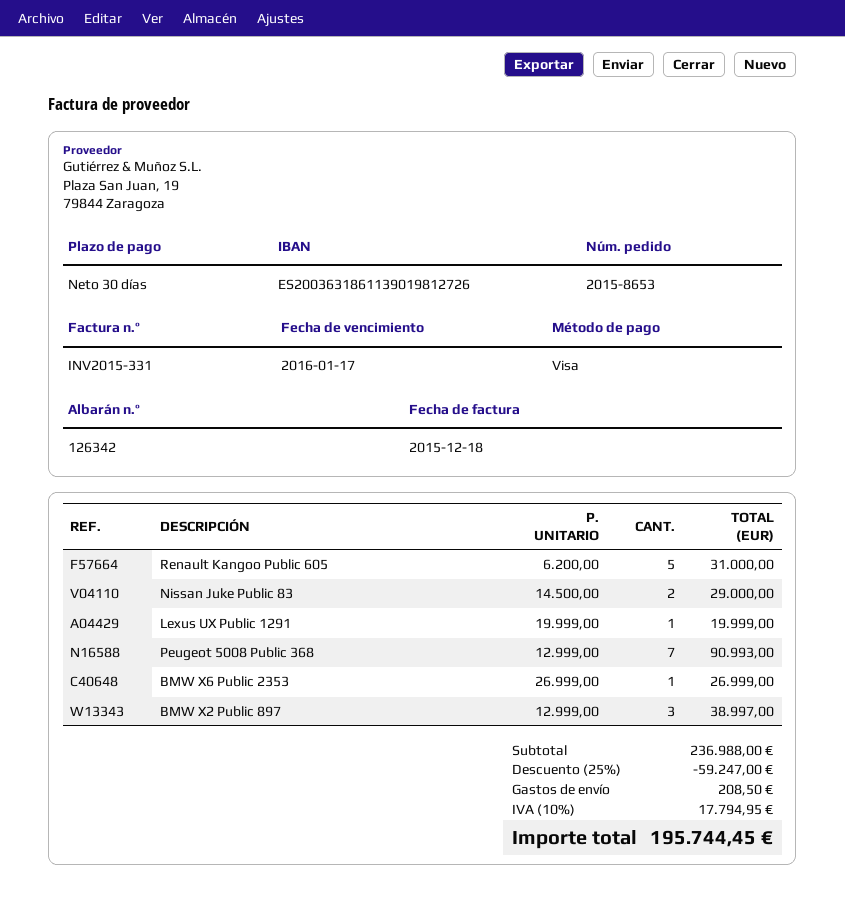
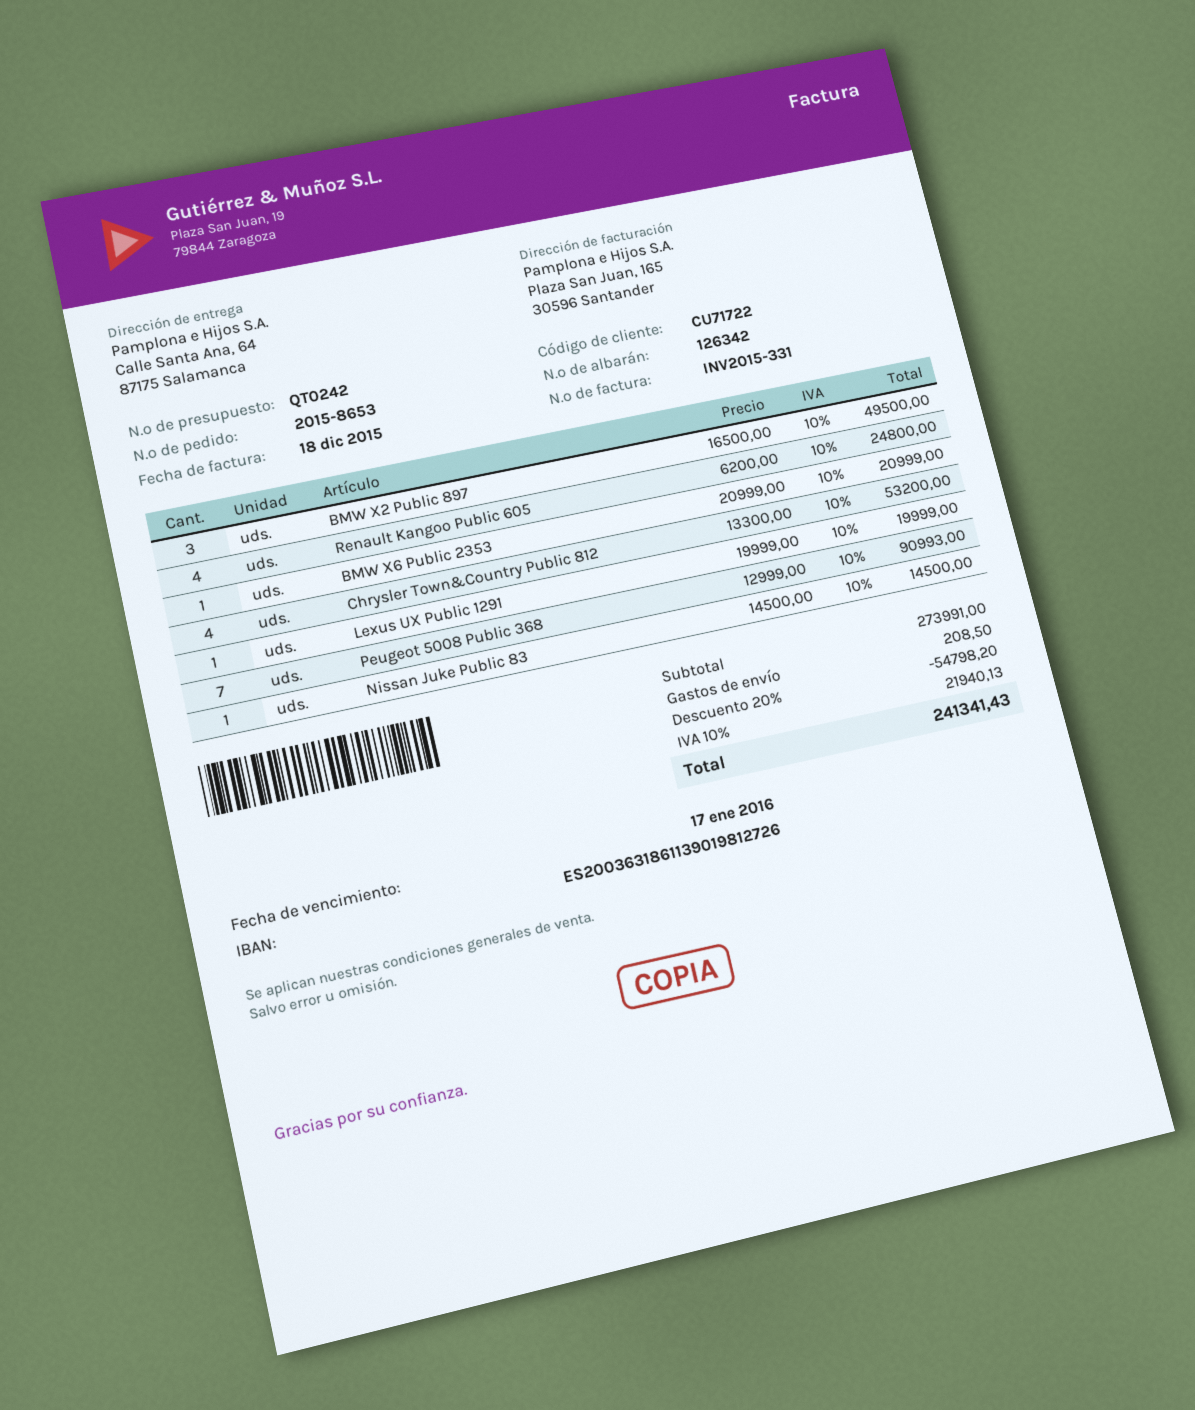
Renault Kangoo Public 605: 5 x 6200.00 = 31000.00 -> 4 x 6200.00 = 24800.00
Nissan Juke Public 83: 2 x 14500.00 = 29000.00 -> 1 x 14500.00 = 14500.00
BMW X6 Public 2353: 1 x 26999.00 = 26999.00 -> 1 x 20999.00 = 20999.00
BMW X2 Public 897: 3 x 12999.00 = 38997.00 -> 3 x 16500.00 = 49500.00
Chrysler Town&Country Public 812: none -> 4 x 13300.00 = 53200.00
subtotal: 236988.00 -> 273991.00
discount: 25% = 59247.00 -> 20% = 54798.20
tax: 10% = 17794.95 -> 10% = 21940.13
total: 195744.45 -> 241341.43

